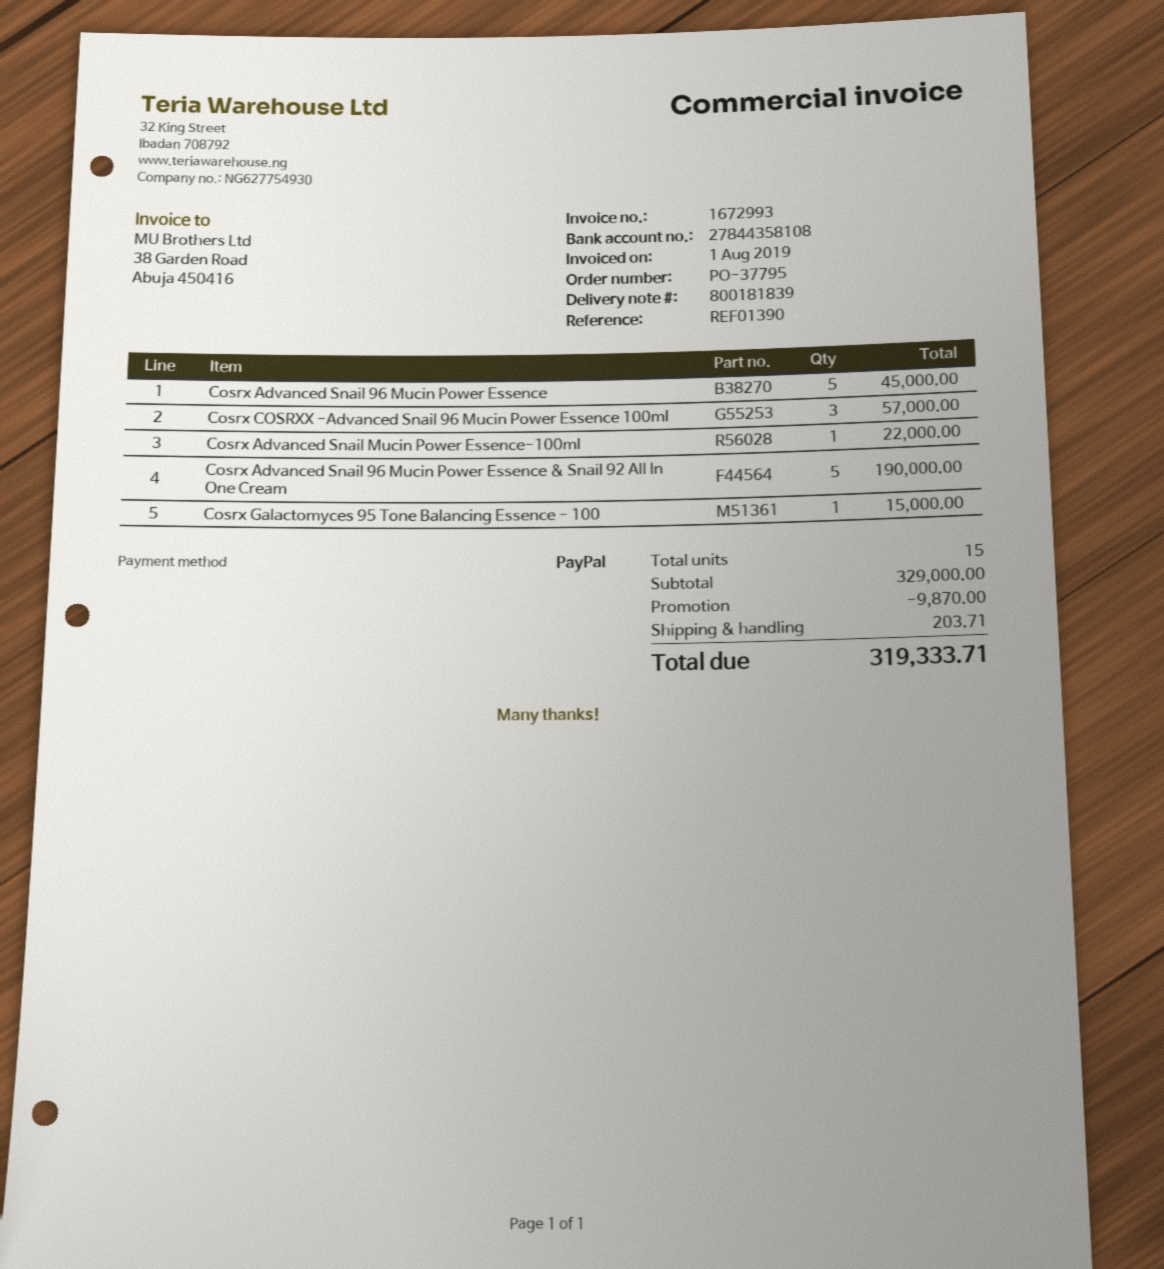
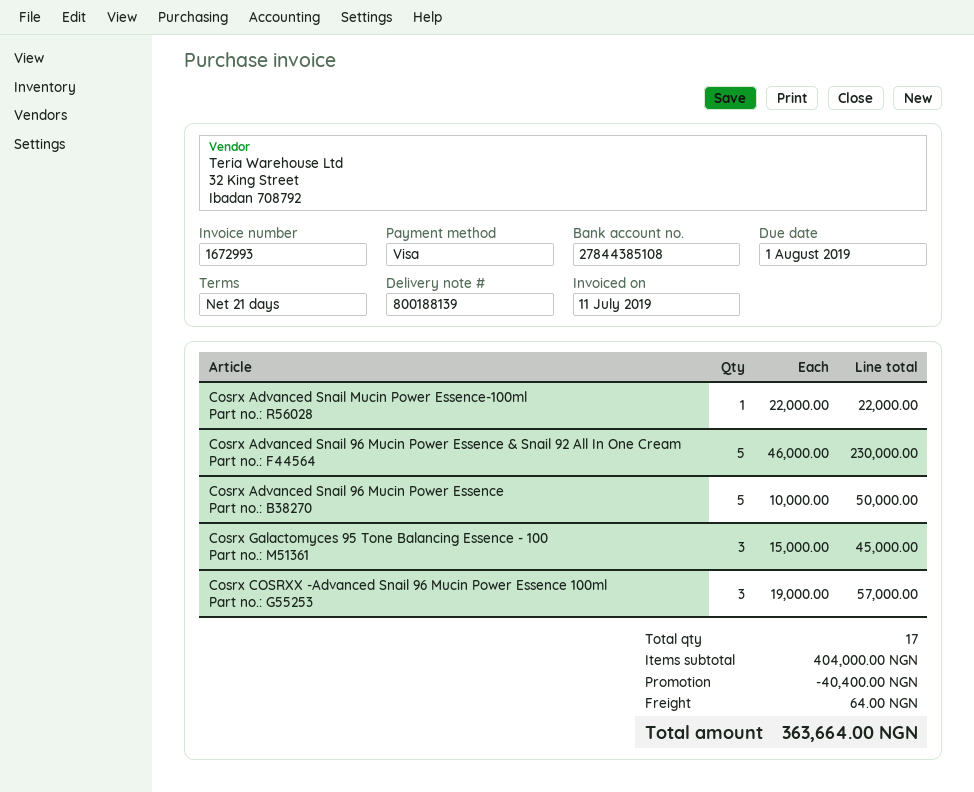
delivery note number: 800181839 -> 800188139
invoice date: 2019-08-01 -> 2019-07-11
payment method: PayPal -> Visa
bank account: 27844358108 -> 27844385108
Cosrx Advanced Snail 96 Mucin Power Essence: 5 for 45000.00 -> 5 for 50000.00
Cosrx Advanced Snail 96 Mucin Power Essence & Snail 92 All In One Cream: 5 for 190000.00 -> 5 for 230000.00
Cosrx Galactomyces 95 Tone Balancing Essence - 100: 1 for 15000.00 -> 3 for 45000.00
total quantity: 15 -> 17
subtotal: 329000.00 -> 404000.00
discount: 9870.00 -> 40400.00
shipping: 203.71 -> 64.00
total: 319333.71 -> 363664.00

